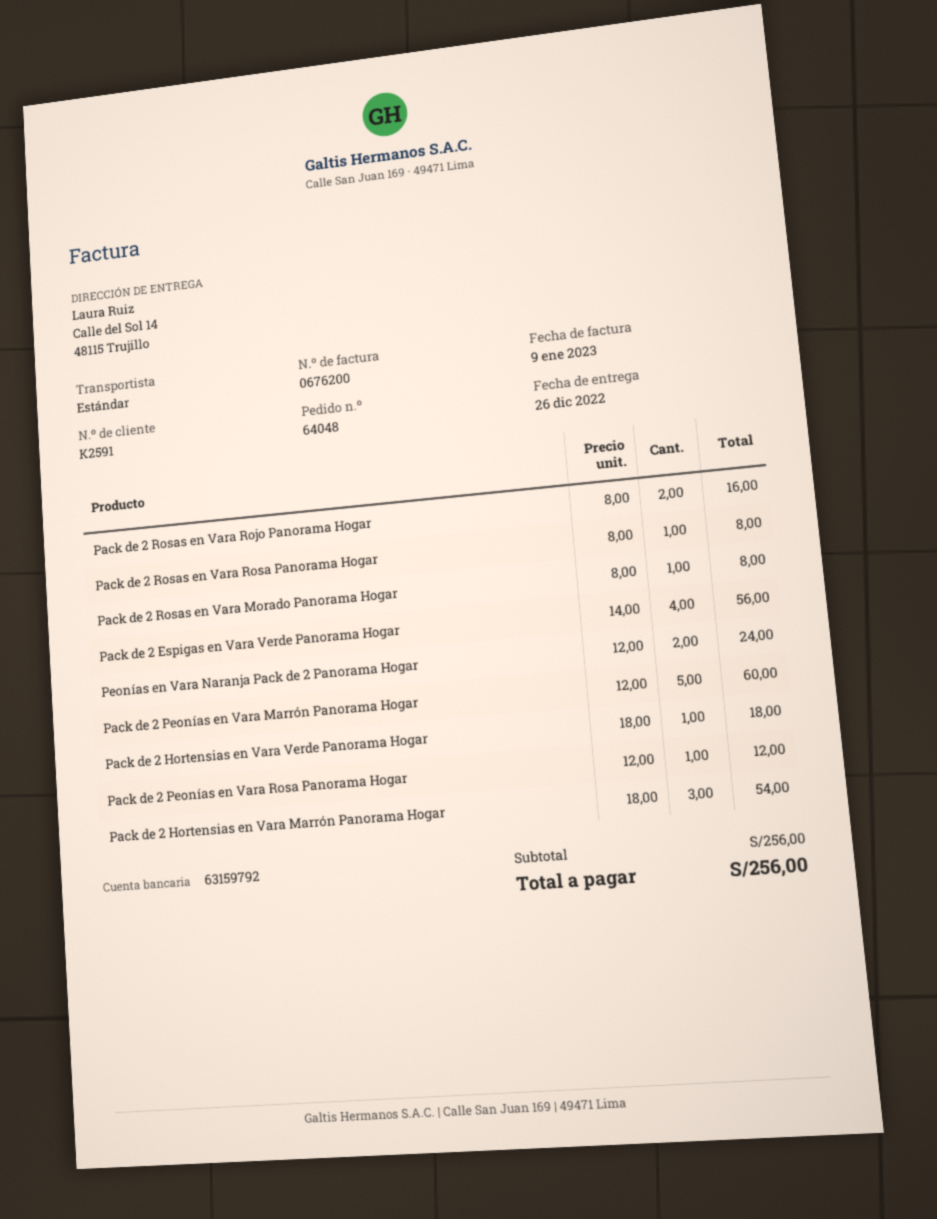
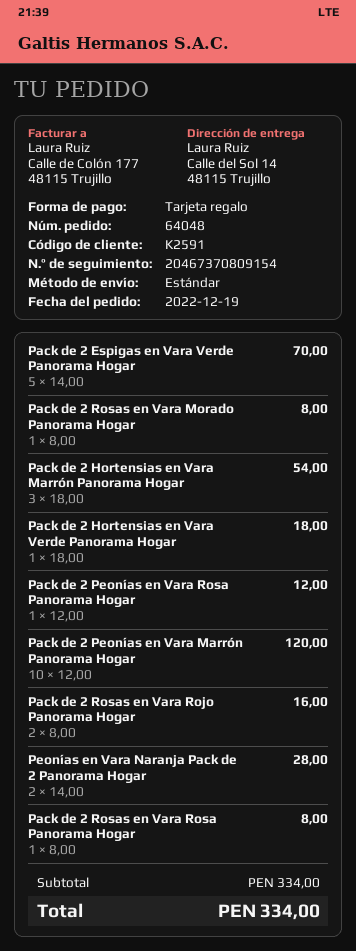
Pack de 2 Espigas en Vara Verde Panorama Hogar: 4 x 14.00 = 56.00 -> 5 x 14.00 = 70.00
Peonías en Vara Naranja Pack de 2 Panorama Hogar: 2 x 12.00 = 24.00 -> 2 x 14.00 = 28.00
Pack de 2 Peonías en Vara Marrón Panorama Hogar: 5 x 12.00 = 60.00 -> 10 x 12.00 = 120.00
subtotal: 256.00 -> 334.00
total: 256.00 -> 334.00

